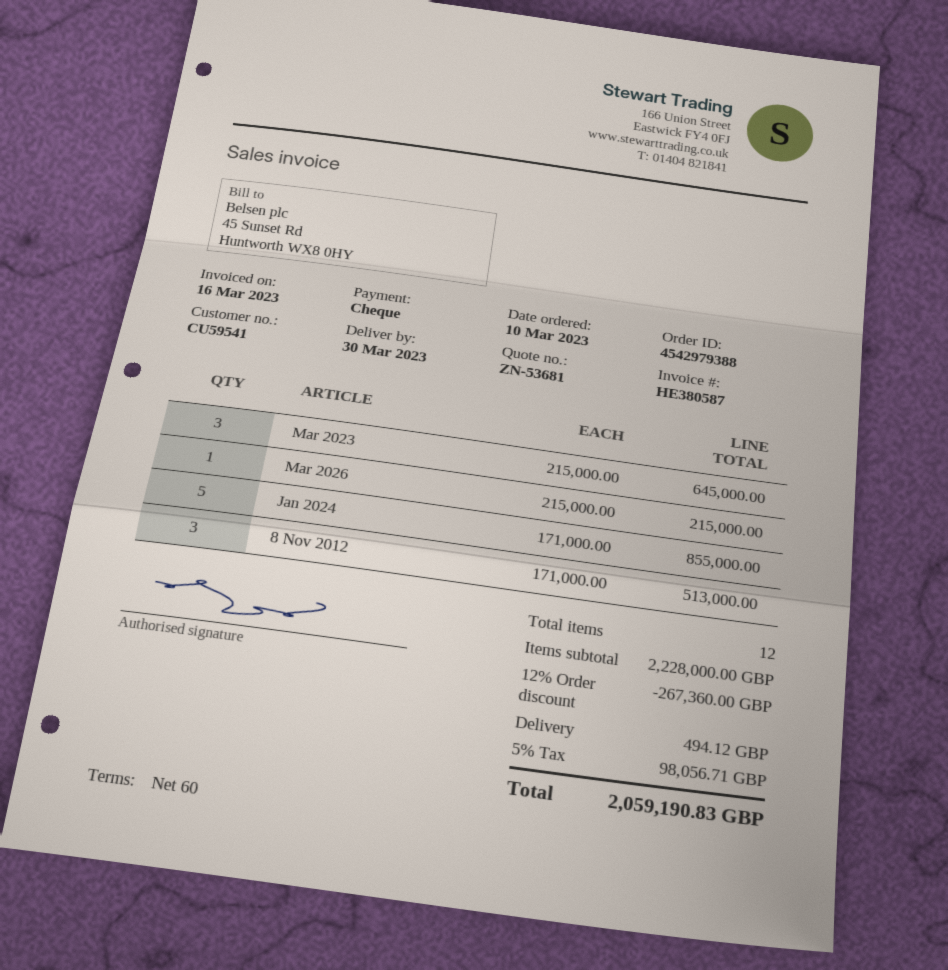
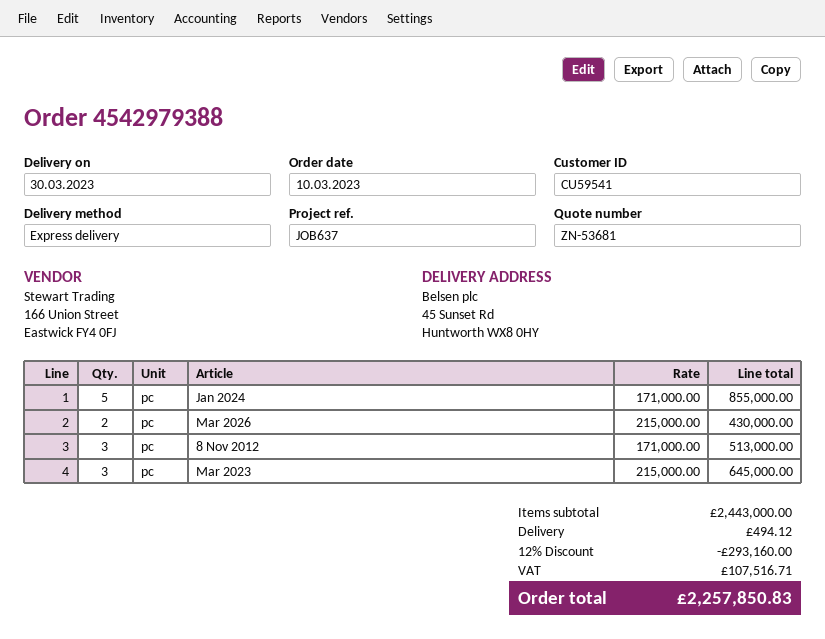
Mar 2026: 1 x 215000.00 = 215000.00 -> 2 x 215000.00 = 430000.00
subtotal: 2228000.00 -> 2443000.00
discount: 12% = 267360.00 -> 12% = 293160.00
tax: 98056.71 -> 107516.71
total: 2059190.83 -> 2257850.83

